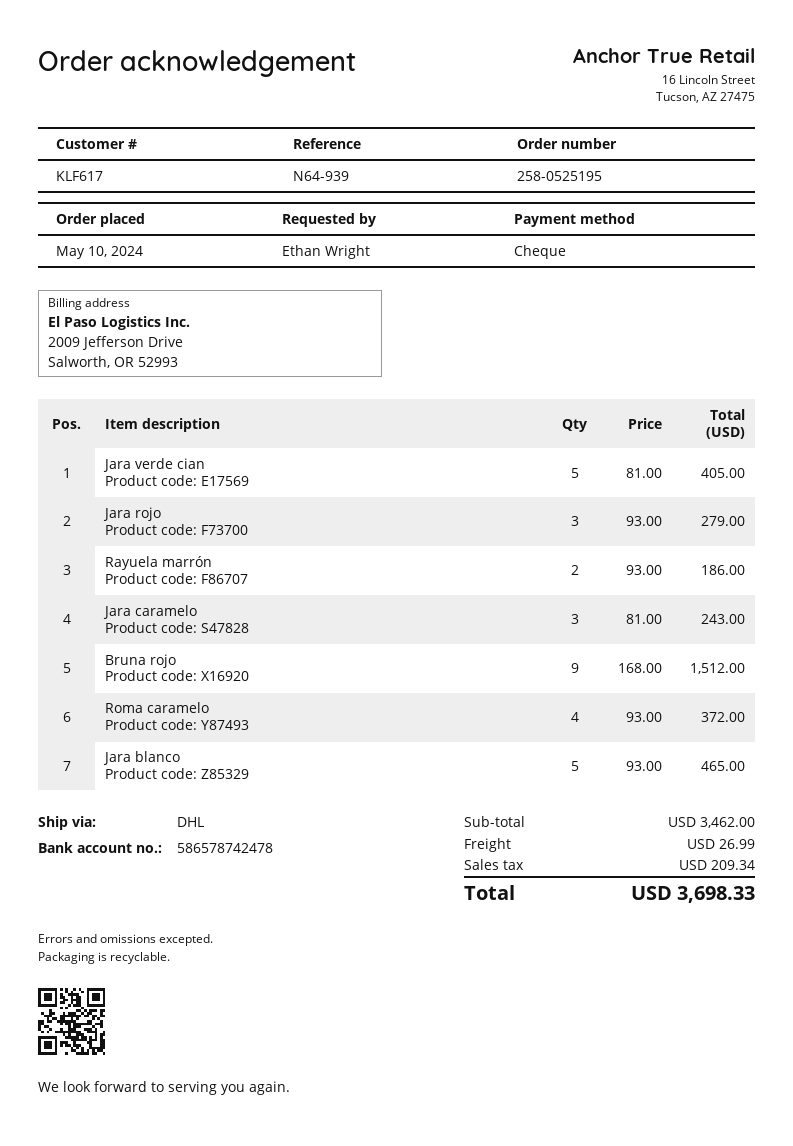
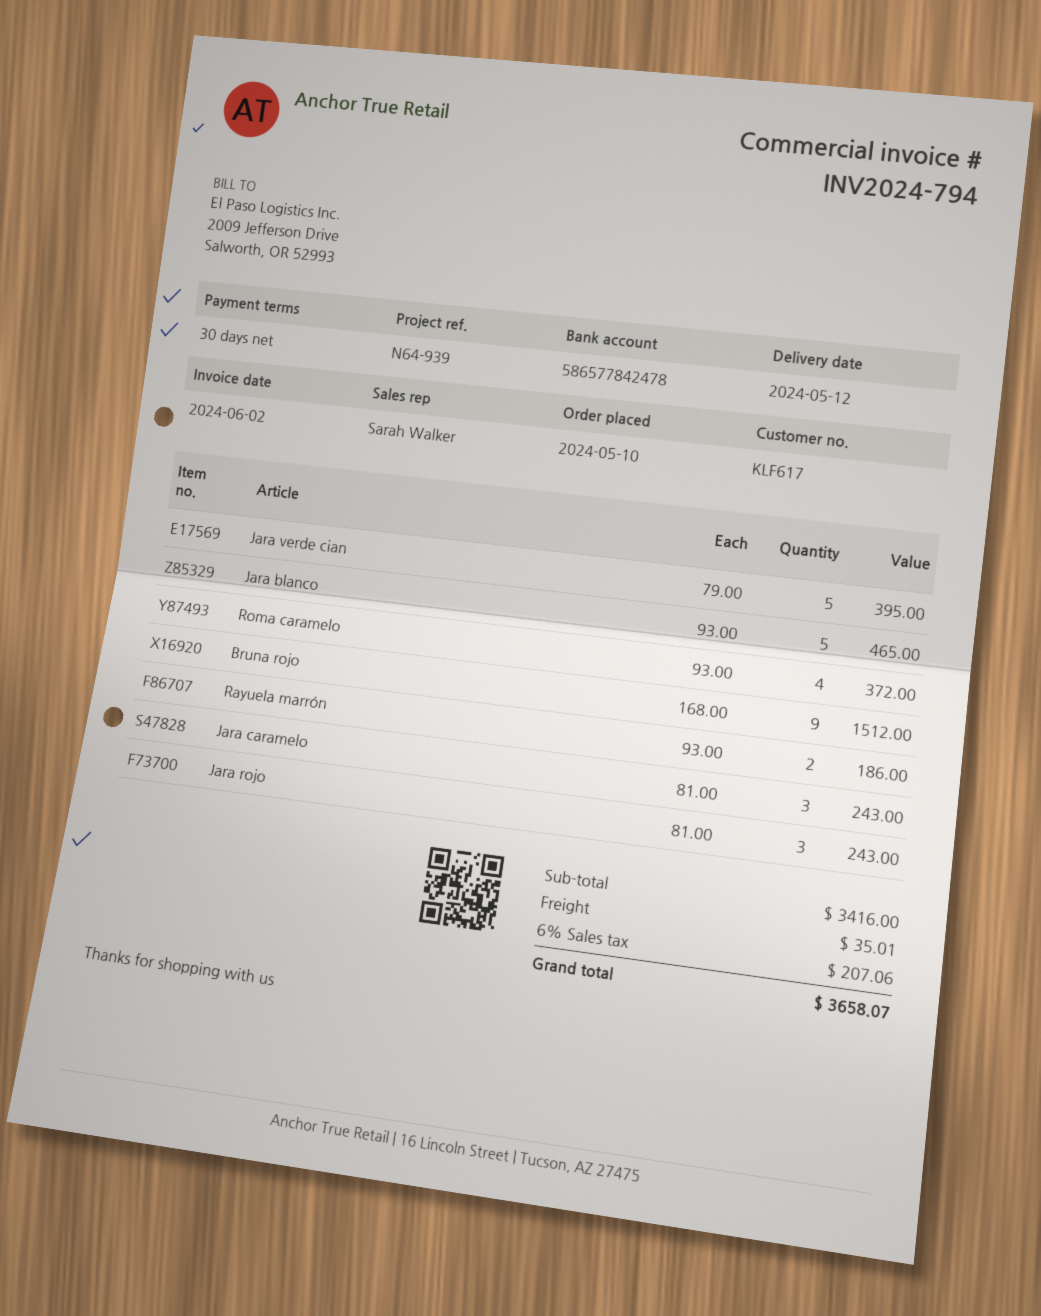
bank account: 586578742478 -> 586577842478
Jara verde cian: 5 x 81.00 = 405.00 -> 5 x 79.00 = 395.00
Jara rojo: 3 x 93.00 = 279.00 -> 3 x 81.00 = 243.00
subtotal: 3462.00 -> 3416.00
shipping: 26.99 -> 35.01
tax: 209.34 -> 207.06
total: 3698.33 -> 3658.07

